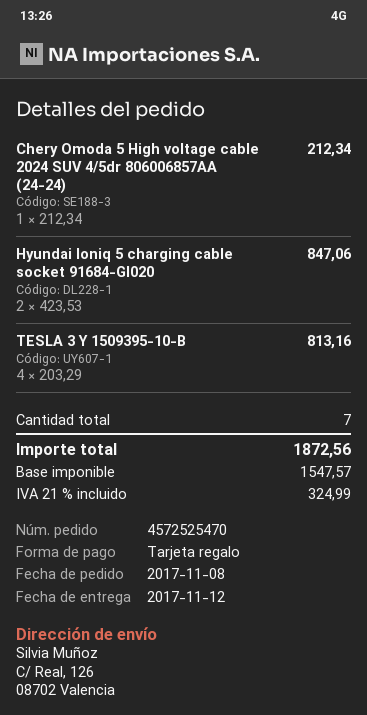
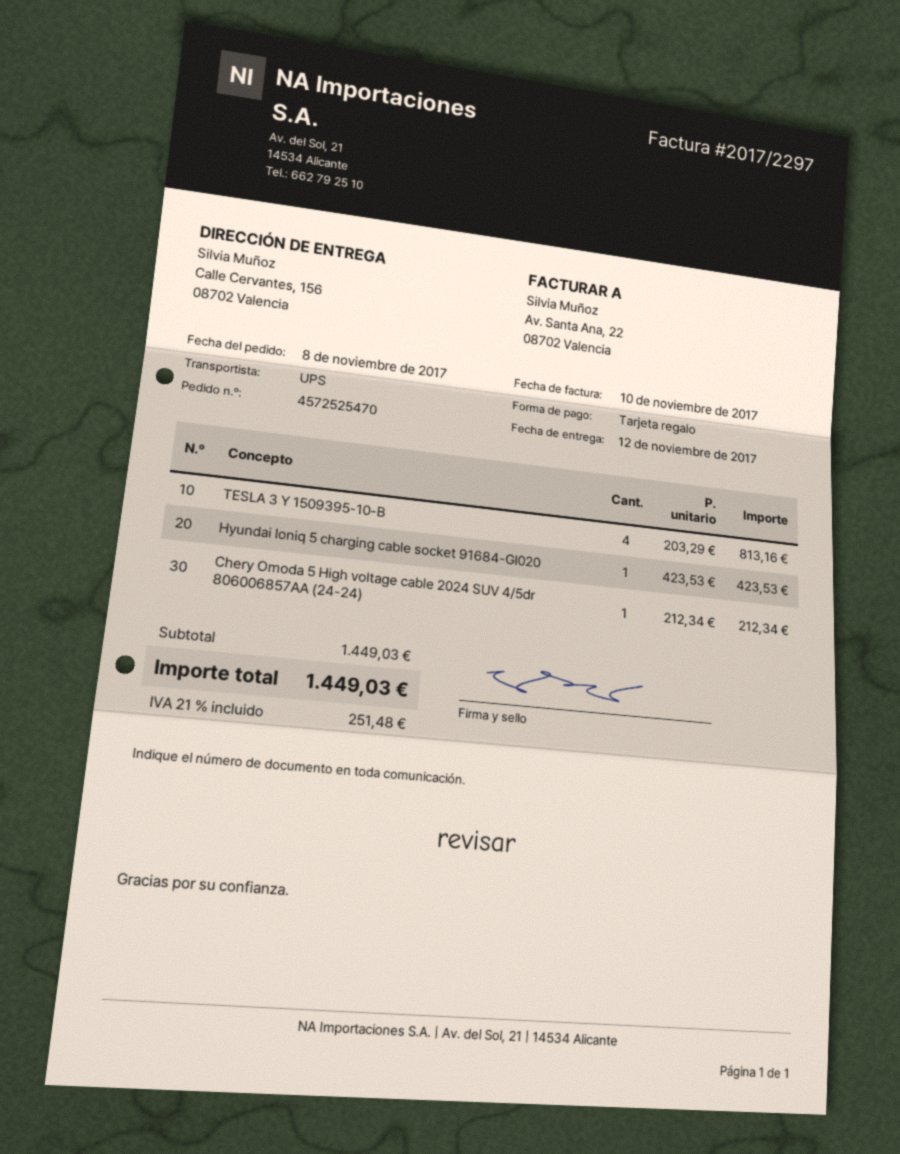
ship to: C/ Real, 126, 08702 Valencia -> Calle Cervantes, 156, 08702 Valencia
Hyundai Ioniq 5 charging cable socket 91684-GI020: 2 x 423.53 = 847.06 -> 1 x 423.53 = 423.53
tax: 21% = 324.99 -> 21% = 251.48
total: 1872.56 -> 1449.03

